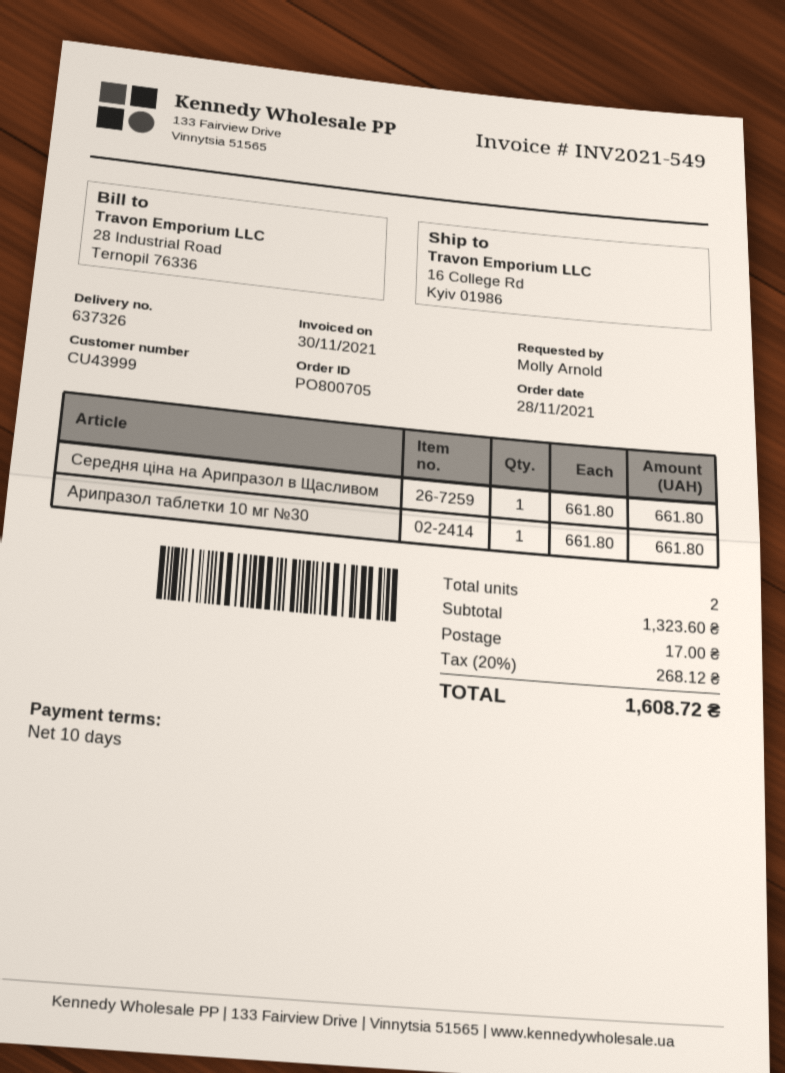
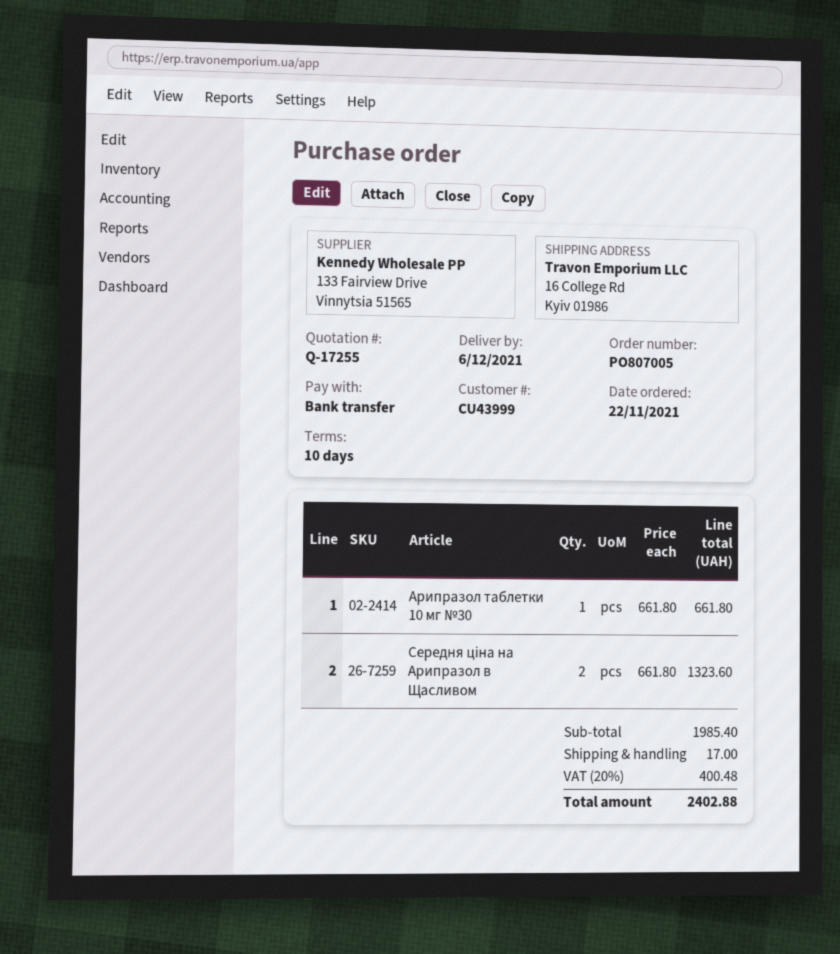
order number: PO800705 -> PO807005
order date: 2021-11-28 -> 2021-11-22
Середня ціна на Арипразол в Щасливом: 1 x 661.80 = 661.80 -> 2 x 661.80 = 1323.60
subtotal: 1323.60 -> 1985.40
tax: 20% = 268.12 -> 20% = 400.48
total: 1608.72 -> 2402.88

